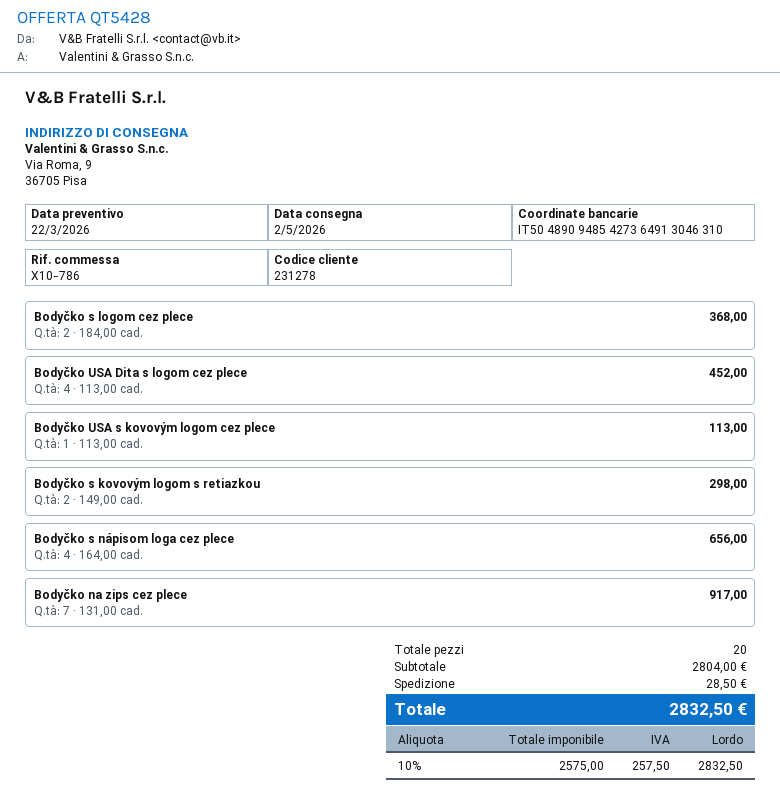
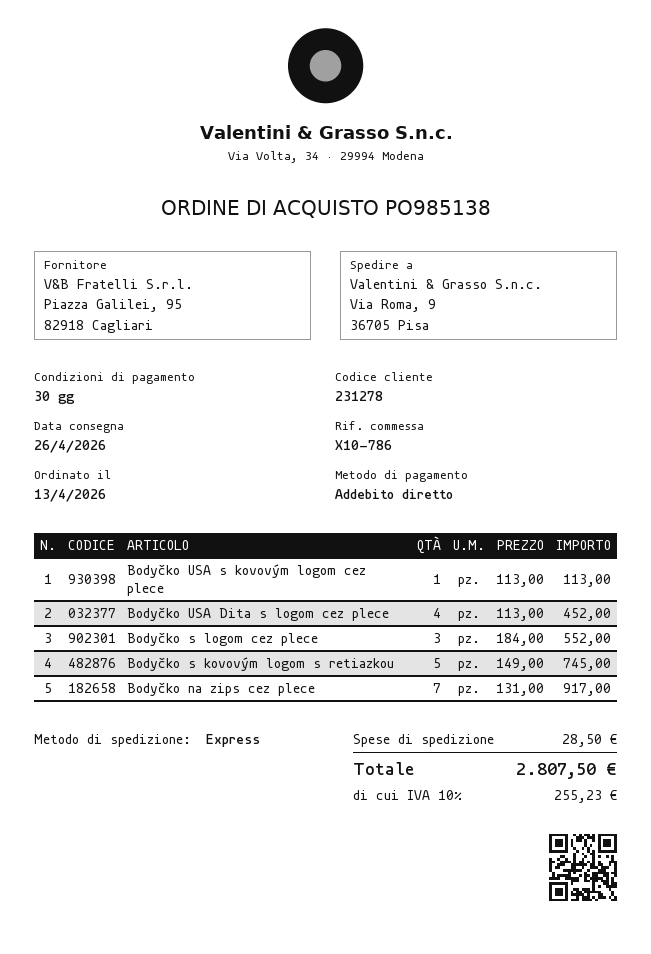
delivery date: 2026-05-02 -> 2026-04-26
Bodyčko s logom cez plece: 2 x 184.00 = 368.00 -> 3 x 184.00 = 552.00
Bodyčko s kovovým logom s retiazkou: 2 x 149.00 = 298.00 -> 5 x 149.00 = 745.00
Bodyčko s nápisom loga cez plece: 4 x 164.00 = 656.00 -> none
tax: 10% = 257.50 -> 10% = 255.23
total: 2832.50 -> 2807.50

